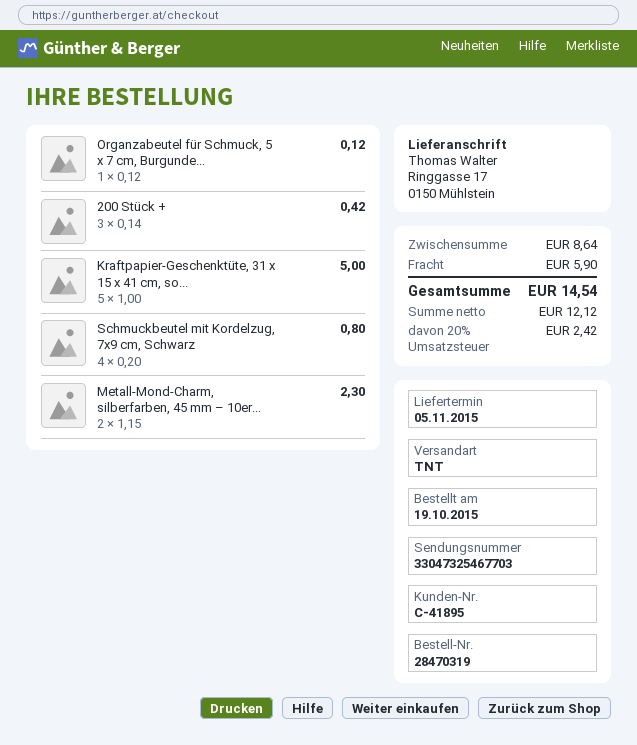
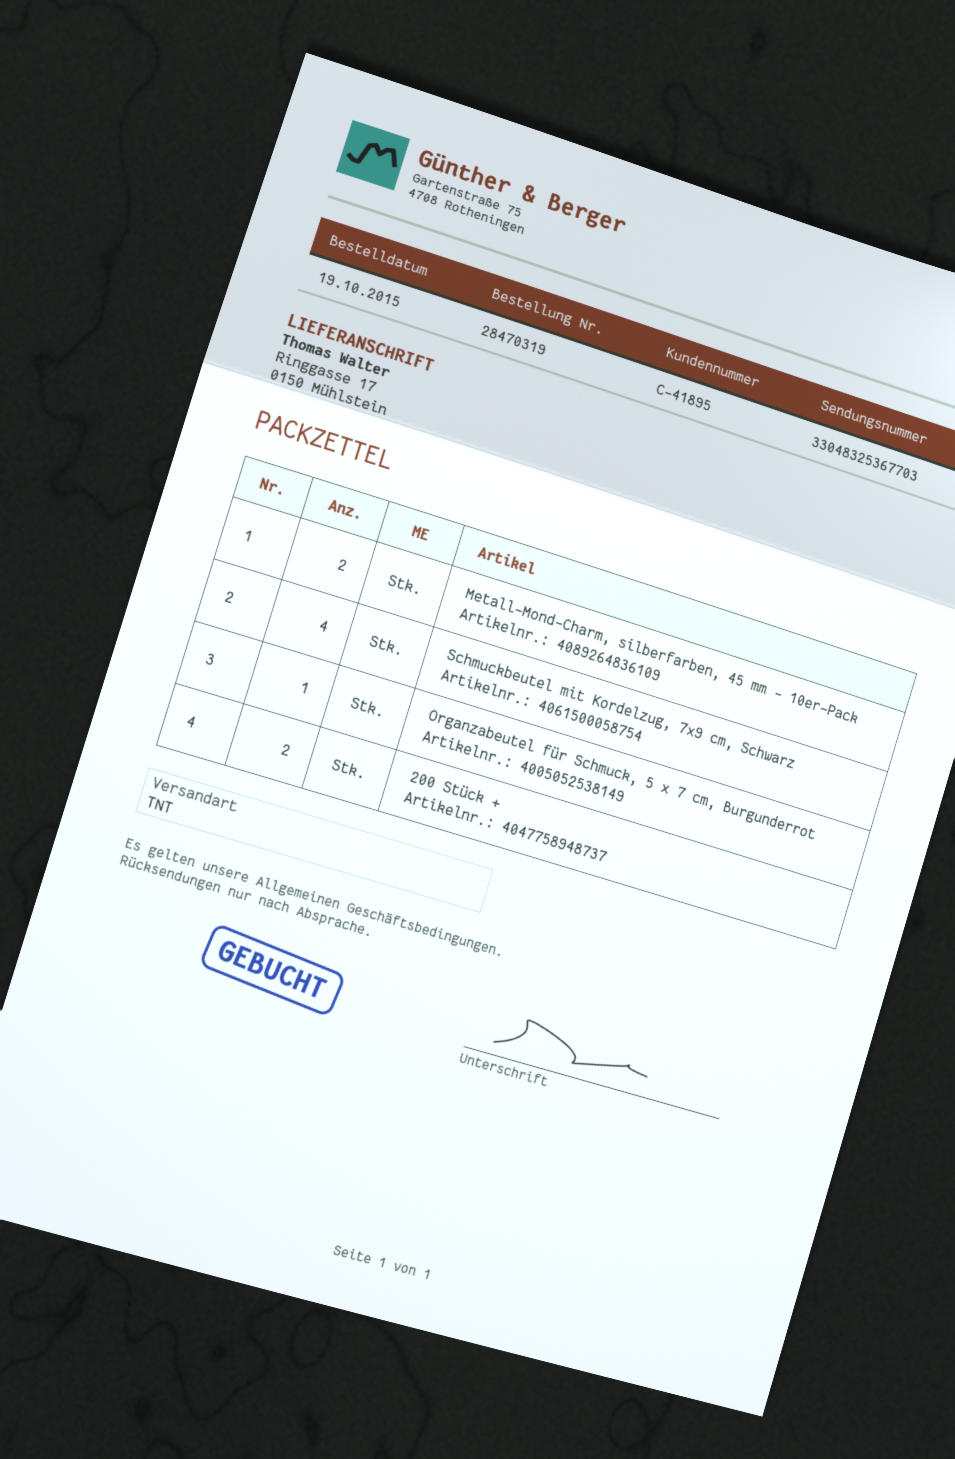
tracking number: 33047325467703 -> 33048325367703
200 Stück +: 3 -> 2
Kraftpapier-Geschenktüte, 31 x 15 x 41 cm, so...: 5 -> none

